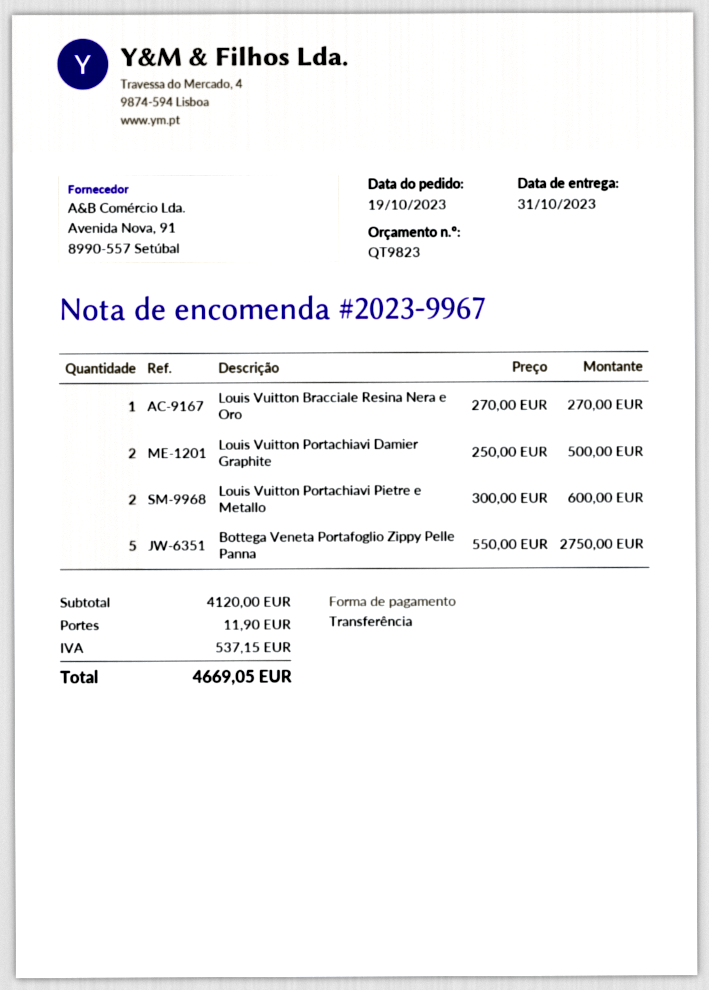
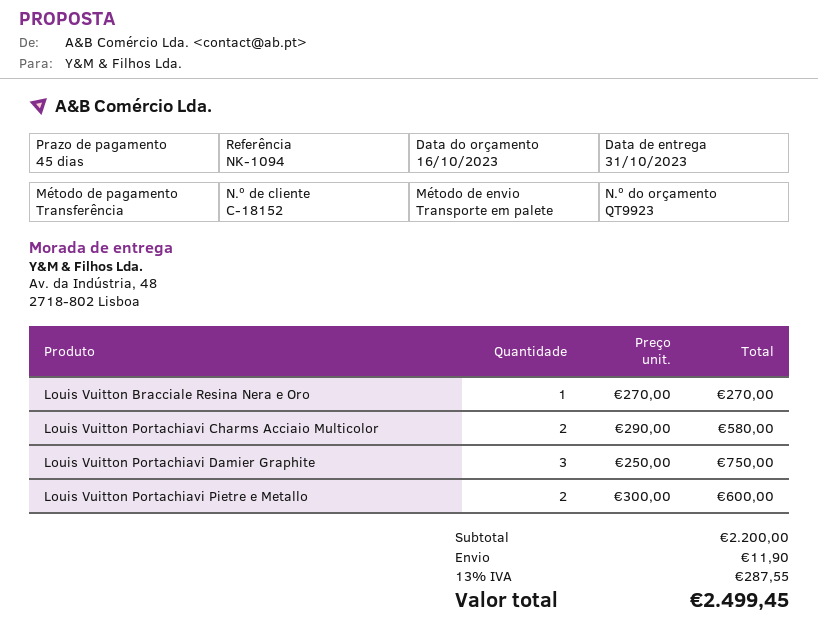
quote number: QT9823 -> QT9923
Louis Vuitton Portachiavi Damier Graphite: 2 x 250.00 = 500.00 -> 3 x 250.00 = 750.00
Bottega Veneta Portafoglio Zippy Pelle Panna: 5 x 550.00 = 2750.00 -> none
Louis Vuitton Portachiavi Charms Acciaio Multicolor: none -> 2 x 290.00 = 580.00
subtotal: 4120.00 -> 2200.00
tax: 537.15 -> 287.55
total: 4669.05 -> 2499.45

